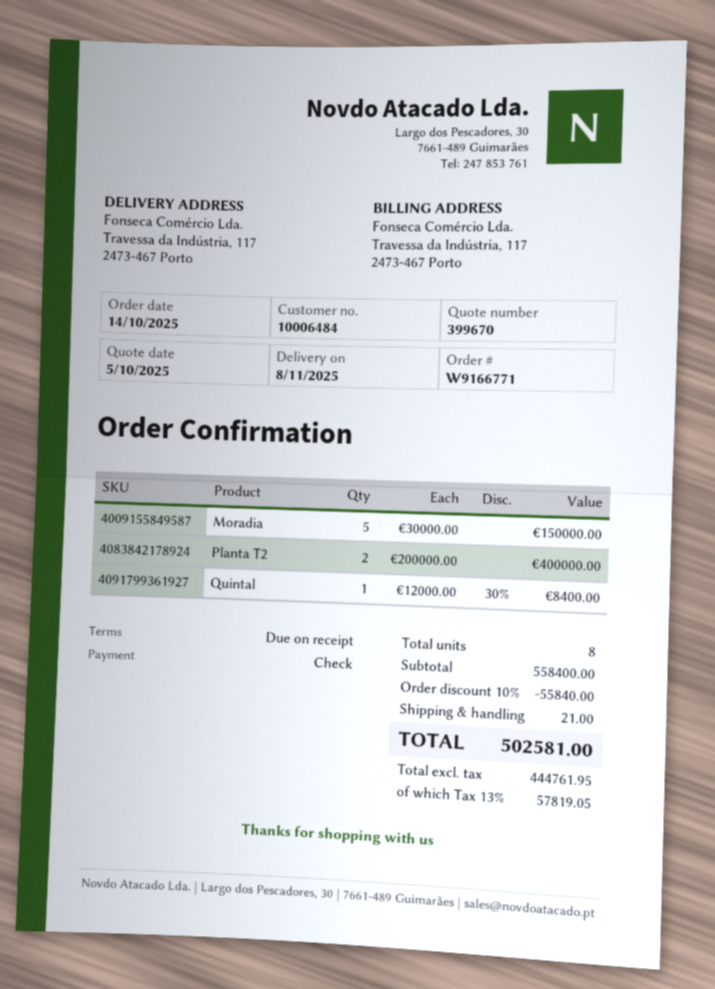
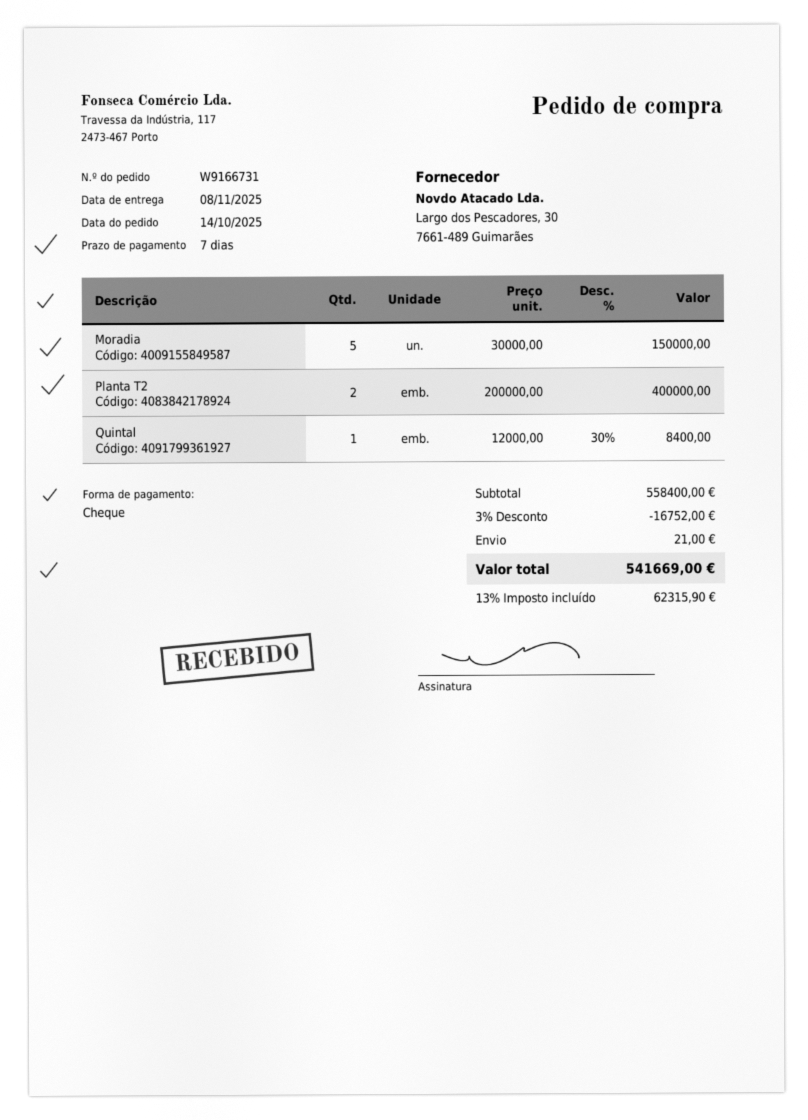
order number: W9166771 -> W9166731
payment terms: on receipt -> 7 days
discount: 10% = 55840.00 -> 3% = 16752.00
tax: 13% = 57819.05 -> 13% = 62315.90
total: 502581.00 -> 541669.00

